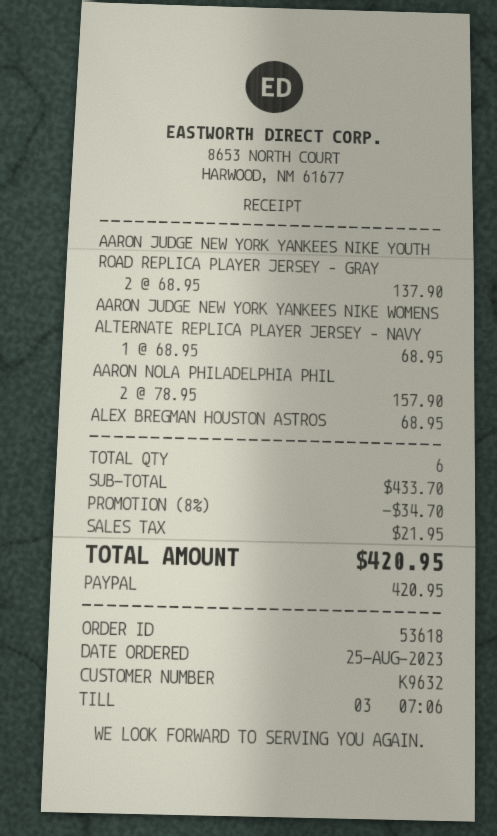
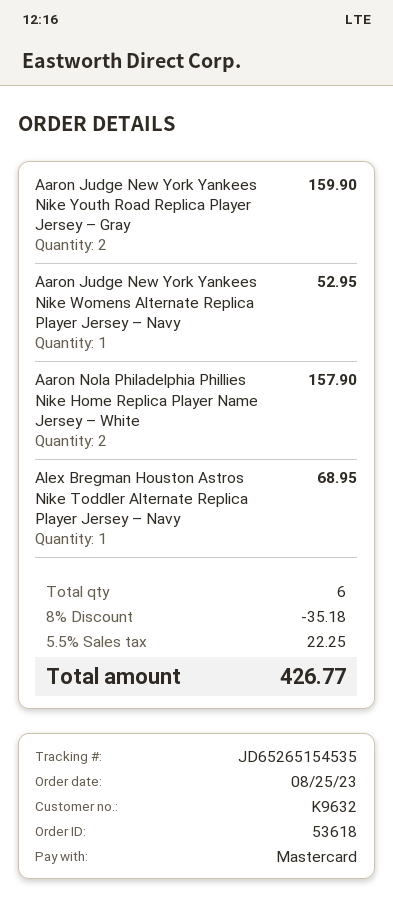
payment method: PayPal -> Mastercard
AARON JUDGE NEW YORK YANKEES NIKE YOUTH ROAD REPLICA PLAYER JERSEY – GRAY: 2 for 137.90 -> 2 for 159.90
AARON JUDGE NEW YORK YANKEES NIKE WOMENS ALTERNATE REPLICA PLAYER JERSEY – NAVY: 1 for 68.95 -> 1 for 52.95
discount: 8% = 34.70 -> 8% = 35.18
tax: 21.95 -> 22.25
total: 420.95 -> 426.77

